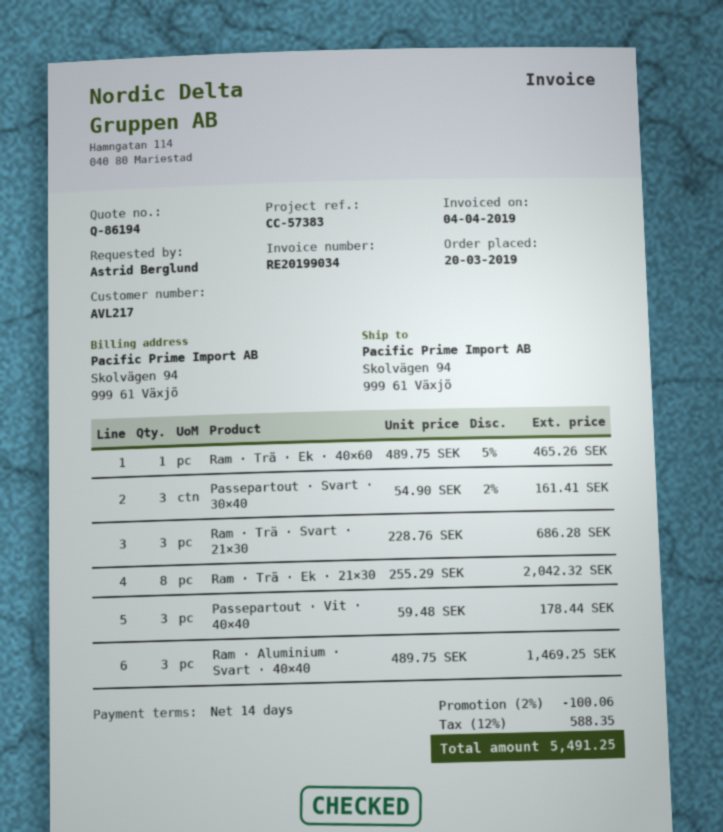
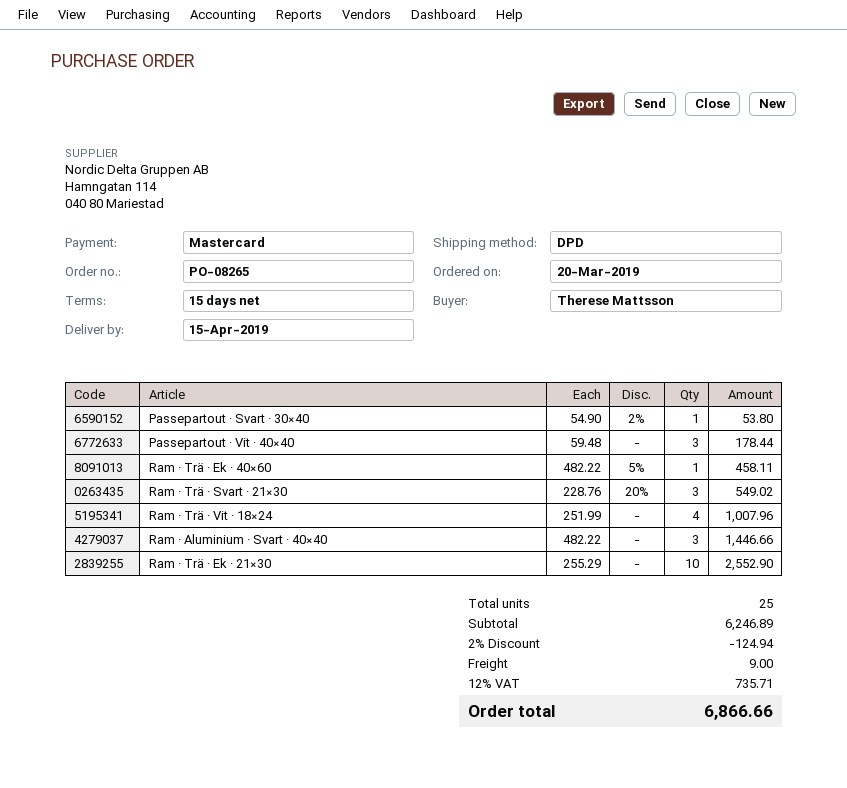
payment terms: 14 days -> 15 days
ordered by: Astrid Berglund -> Therese Mattsson
Ram · Trä · Ek · 40×60: 1 x 489.75 - 5% = 465.26 -> 1 x 482.22 - 5% = 458.11
Passepartout · Svart · 30×40: 3 x 54.90 - 2% = 161.41 -> 1 x 54.90 - 2% = 53.80
Ram · Trä · Svart · 21×30: 3 x 228.76 = 686.28 -> 3 x 228.76 - 20% = 549.02
Ram · Trä · Ek · 21×30: 8 x 255.29 = 2042.32 -> 10 x 255.29 = 2552.90
Ram · Aluminium · Svart · 40×40: 3 x 489.75 = 1469.25 -> 3 x 482.22 = 1446.66
Ram · Trä · Vit · 18×24: none -> 4 x 251.99 = 1007.96
discount: 2% = 100.06 -> 2% = 124.94
shipping: none -> 9.00
tax: 12% = 588.35 -> 12% = 735.71
total: 5491.25 -> 6866.66

